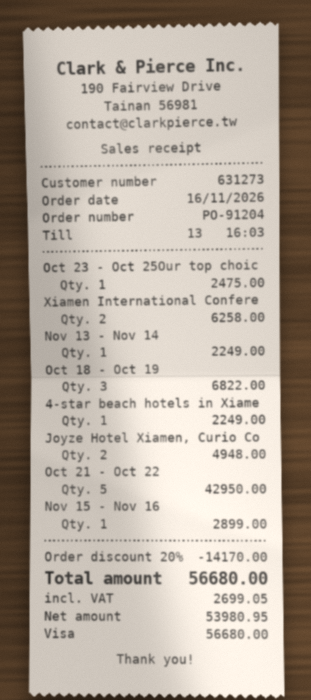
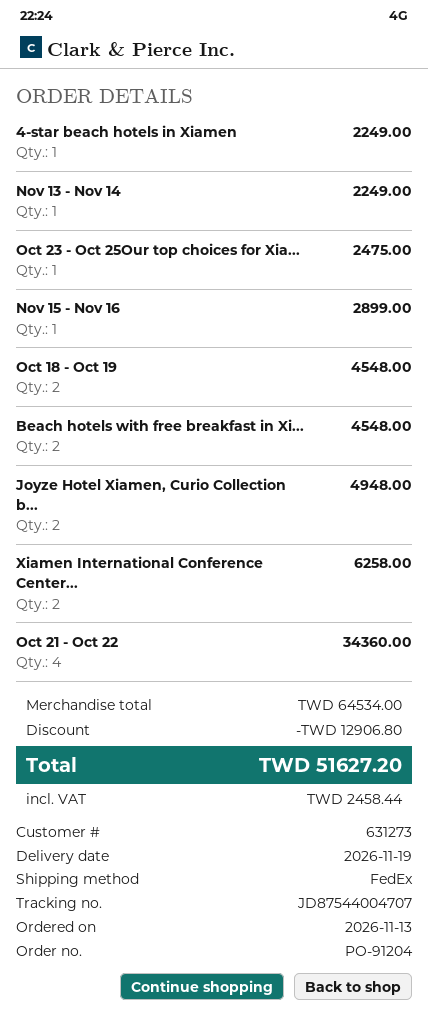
order date: 2026-11-16 -> 2026-11-13
Oct 18 - Oct 19: 3 for 6822.00 -> 2 for 4548.00
Oct 21 - Oct 22: 5 for 42950.00 -> 4 for 34360.00
Beach hotels with free breakfast in Xi...: none -> 2 for 4548.00
discount: 14170.00 -> 12906.80
tax: 2699.05 -> 2458.44
total: 56680.00 -> 51627.20

